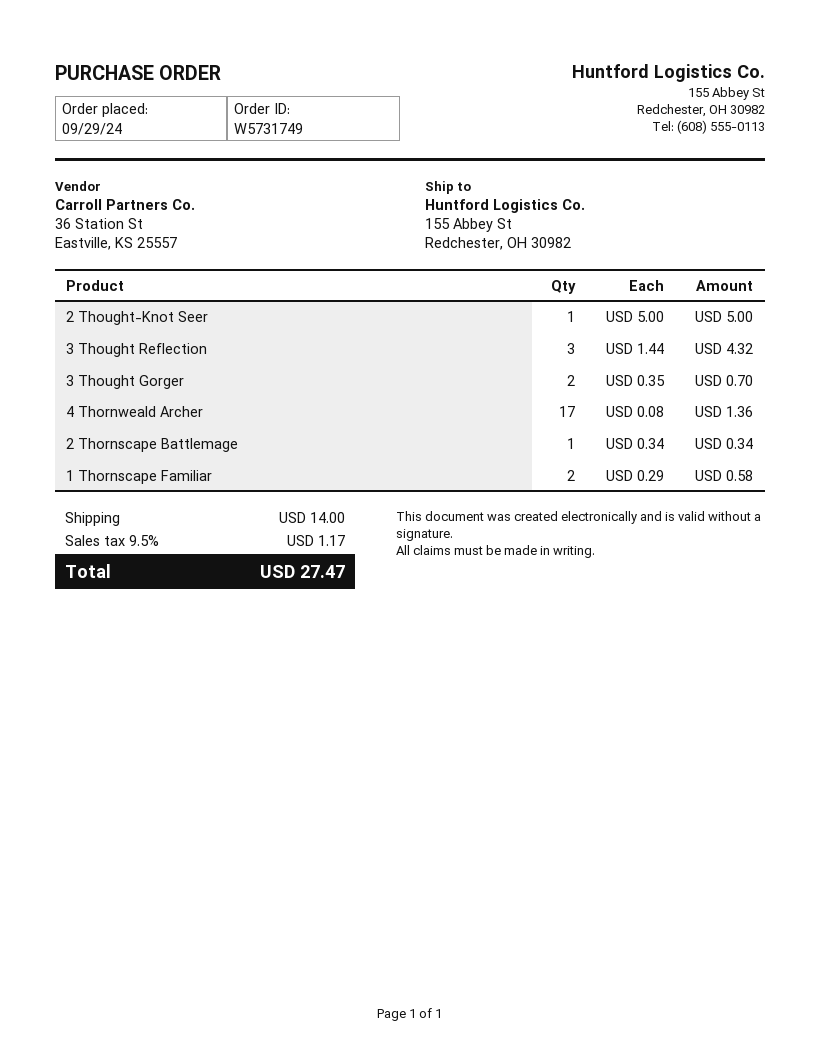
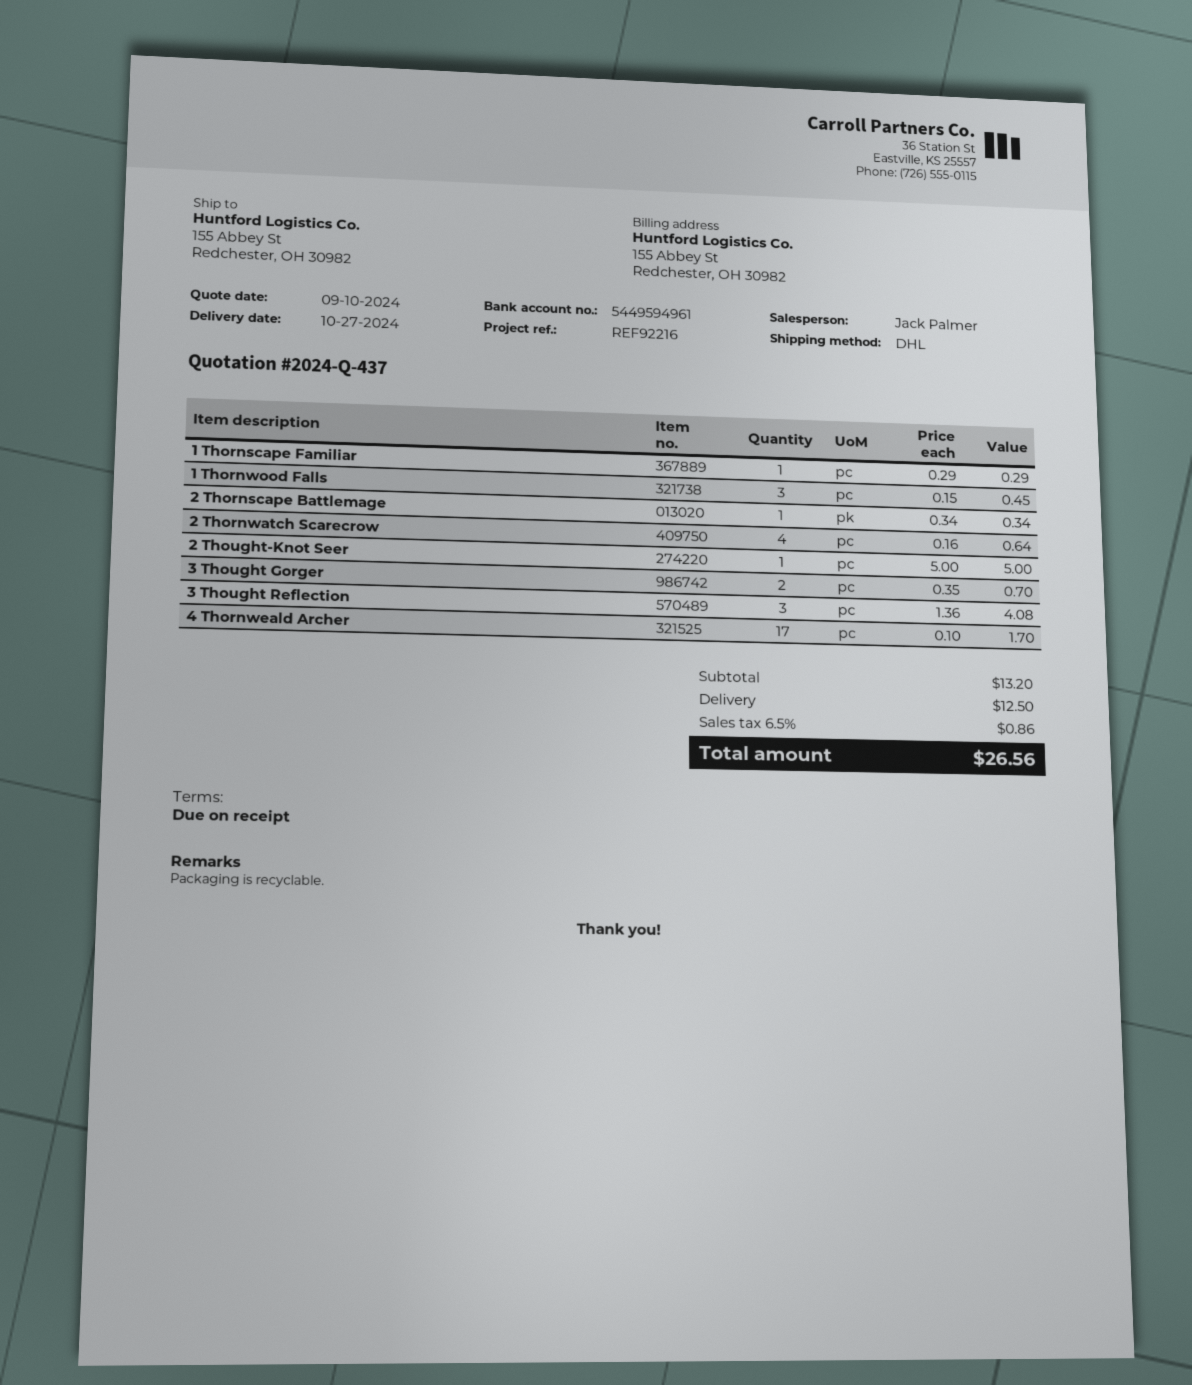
3 Thought Reflection: 3 x 1.44 = 4.32 -> 3 x 1.36 = 4.08
4 Thornweald Archer: 17 x 0.08 = 1.36 -> 17 x 0.10 = 1.70
1 Thornscape Familiar: 2 x 0.29 = 0.58 -> 1 x 0.29 = 0.29
1 Thornwood Falls: none -> 3 x 0.15 = 0.45
2 Thornwatch Scarecrow: none -> 4 x 0.16 = 0.64
shipping: 14.00 -> 12.50
tax: 9.5% = 1.17 -> 6.5% = 0.86
total: 27.47 -> 26.56

